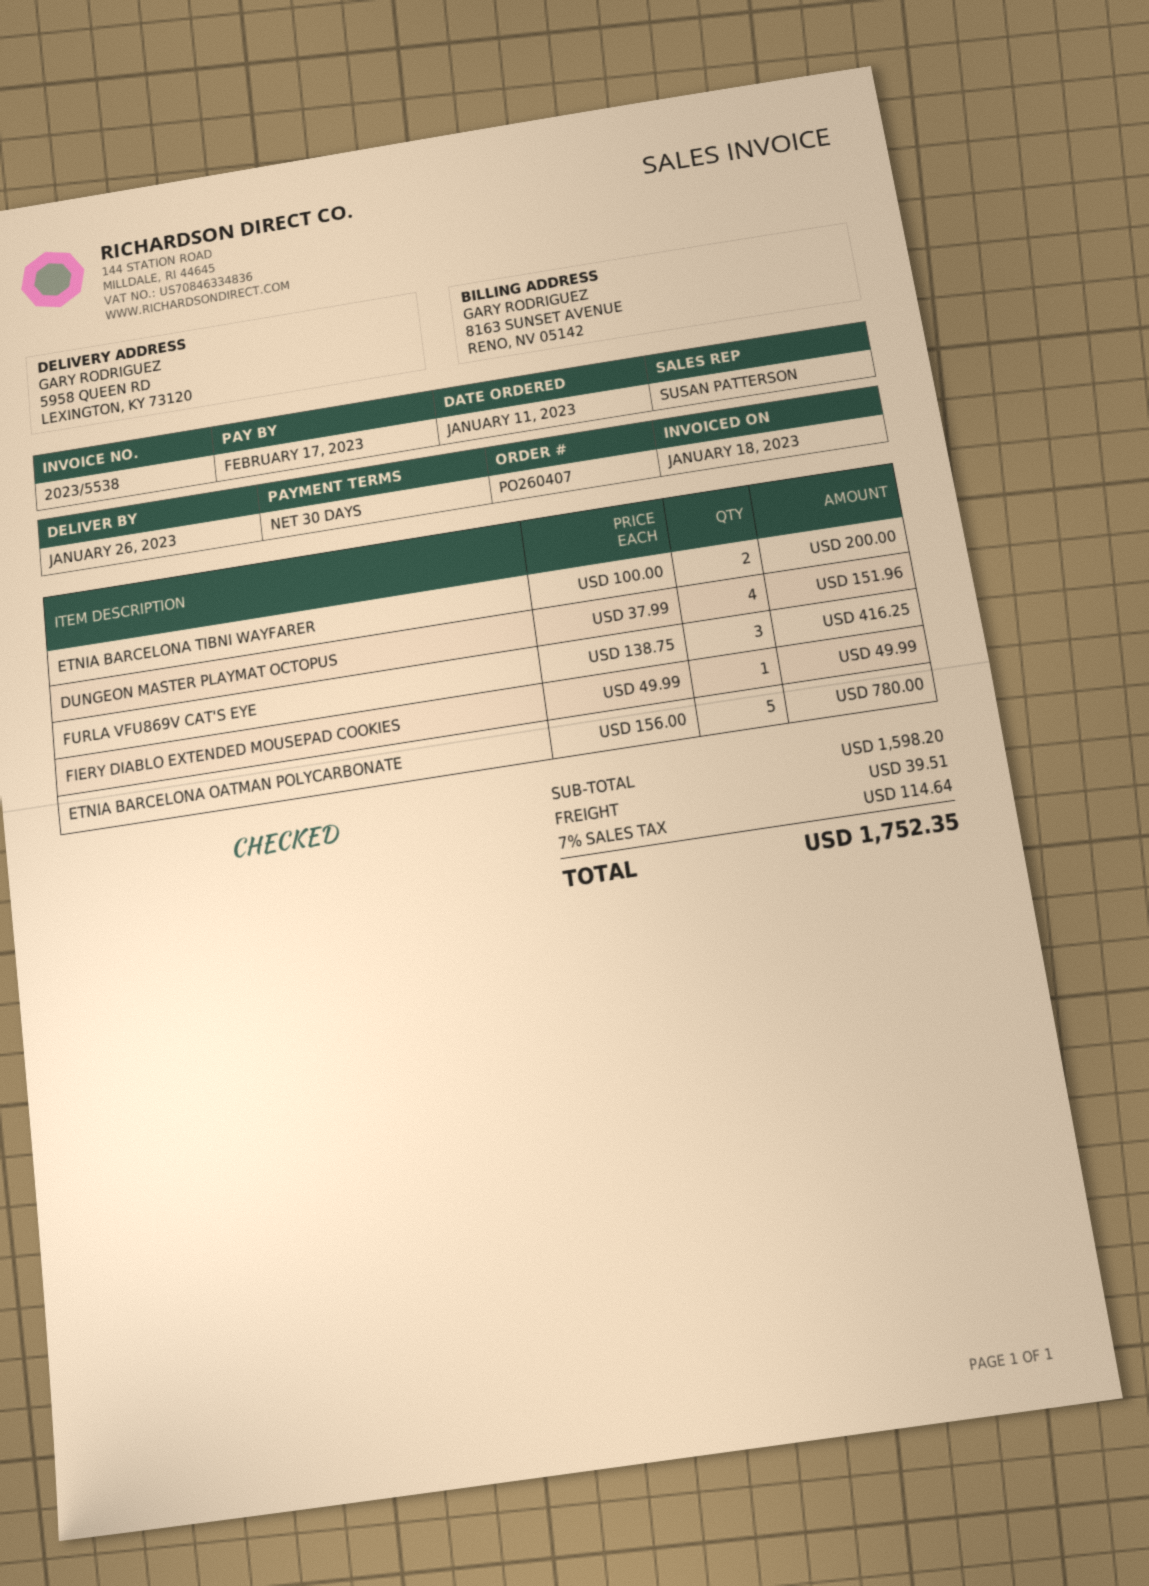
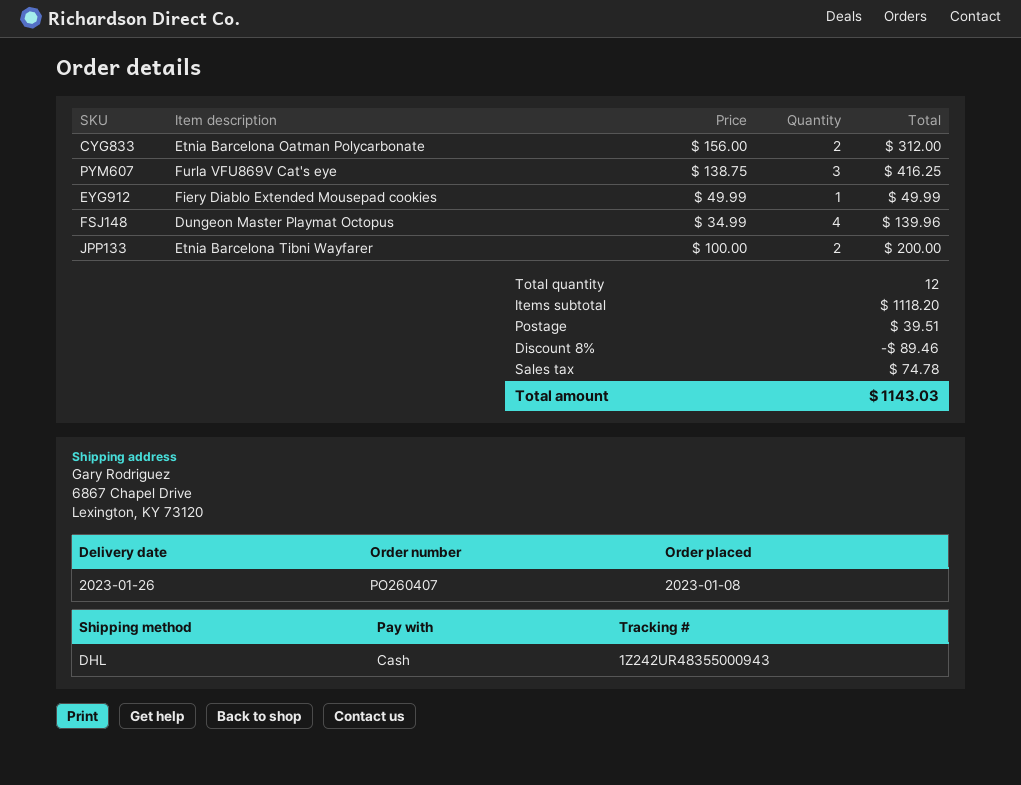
order date: 2023-01-11 -> 2023-01-08
ship to: 5958 QUEEN RD, LEXINGTON, KY 73120 -> 6867 Chapel Drive, Lexington, KY 73120
DUNGEON MASTER PLAYMAT OCTOPUS: 4 x 37.99 = 151.96 -> 4 x 34.99 = 139.96
ETNIA BARCELONA OATMAN POLYCARBONATE: 5 x 156.00 = 780.00 -> 2 x 156.00 = 312.00
subtotal: 1598.20 -> 1118.20
discount: none -> 8% = 89.46
tax: 114.64 -> 74.78
total: 1752.35 -> 1143.03

